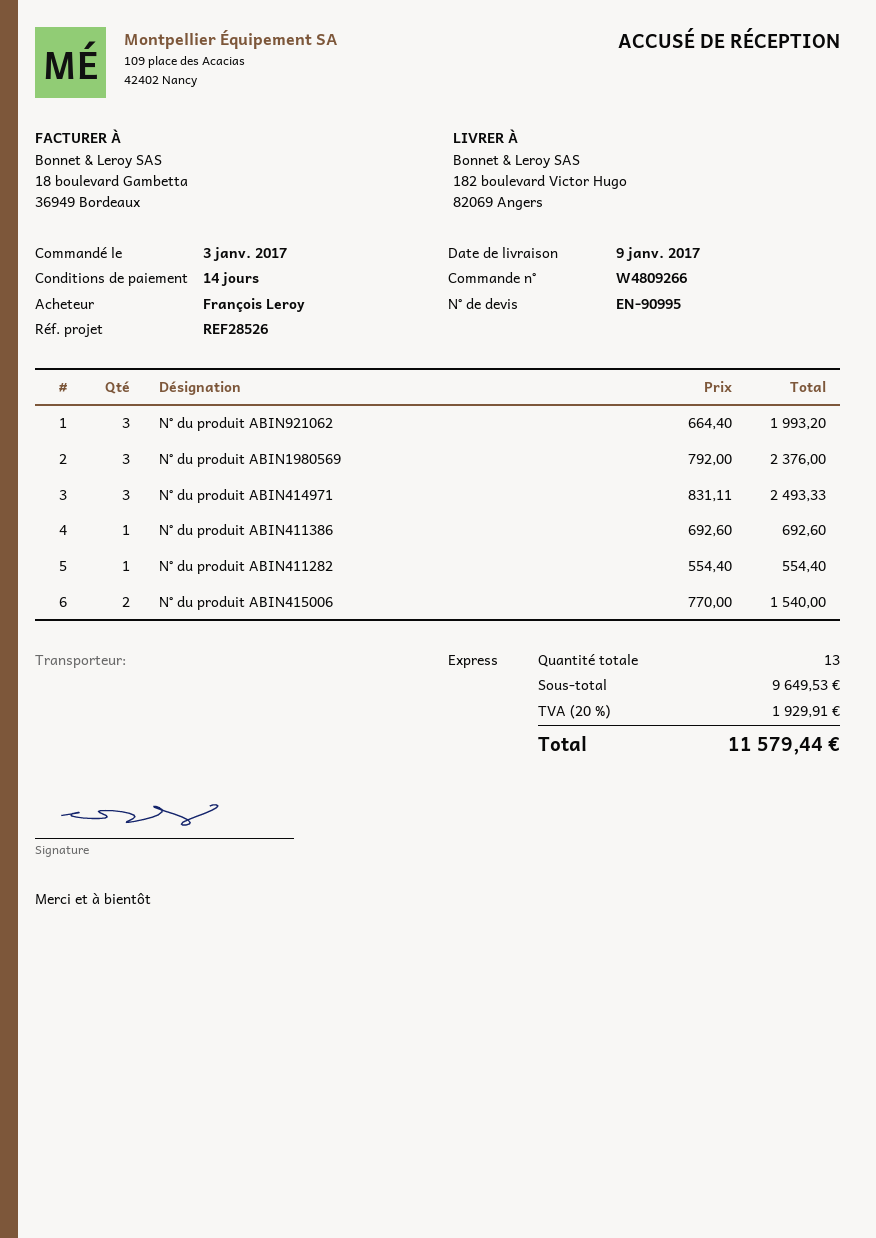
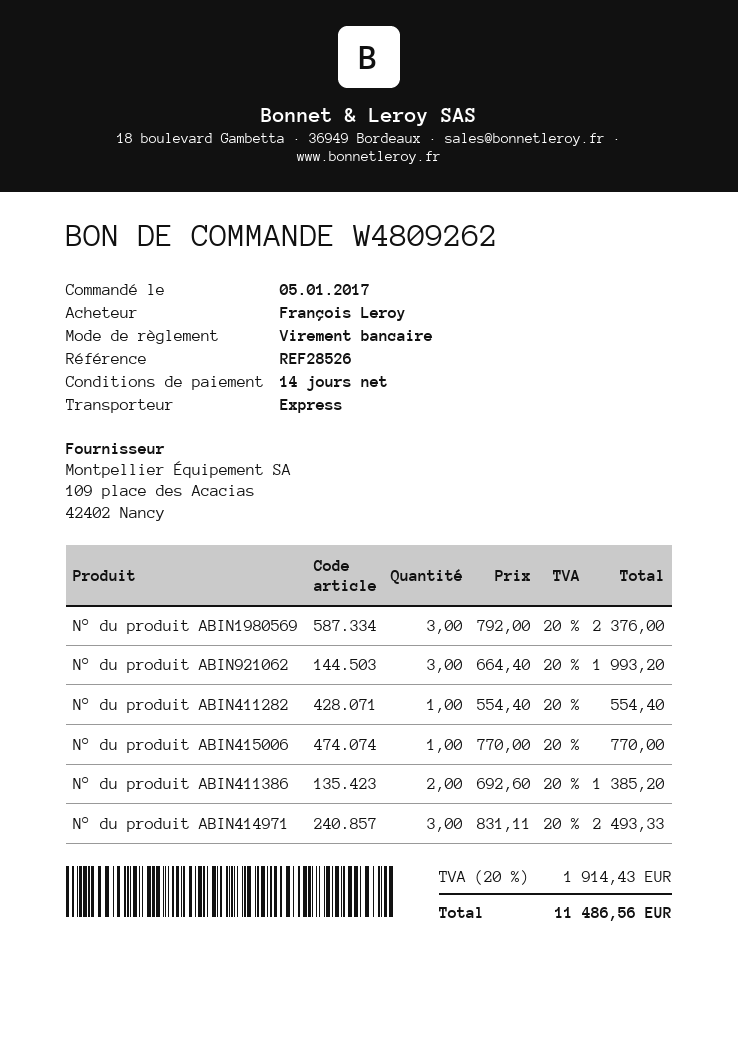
order number: W4809266 -> W4809262
order date: 2017-01-03 -> 2017-01-05
N° du produit ABIN411386: 1 x 692.60 = 692.60 -> 2 x 692.60 = 1385.20
N° du produit ABIN415006: 2 x 770.00 = 1540.00 -> 1 x 770.00 = 770.00
tax: 20% = 1929.91 -> 20% = 1914.43
total: 11579.44 -> 11486.56

